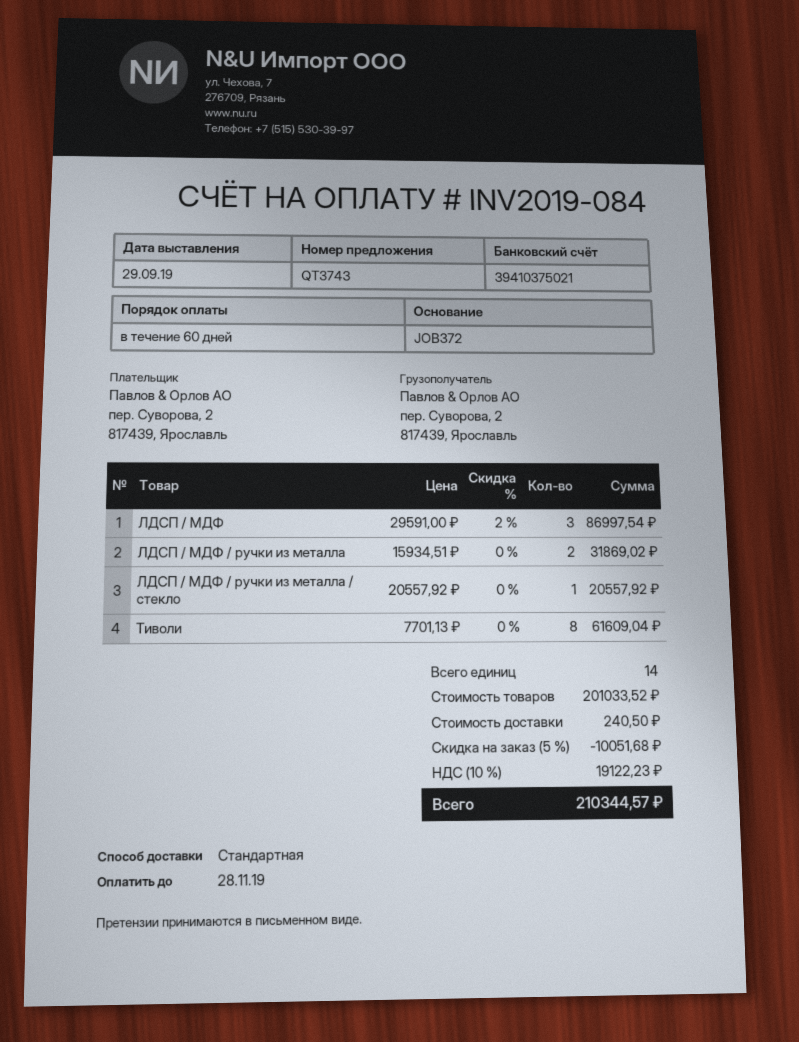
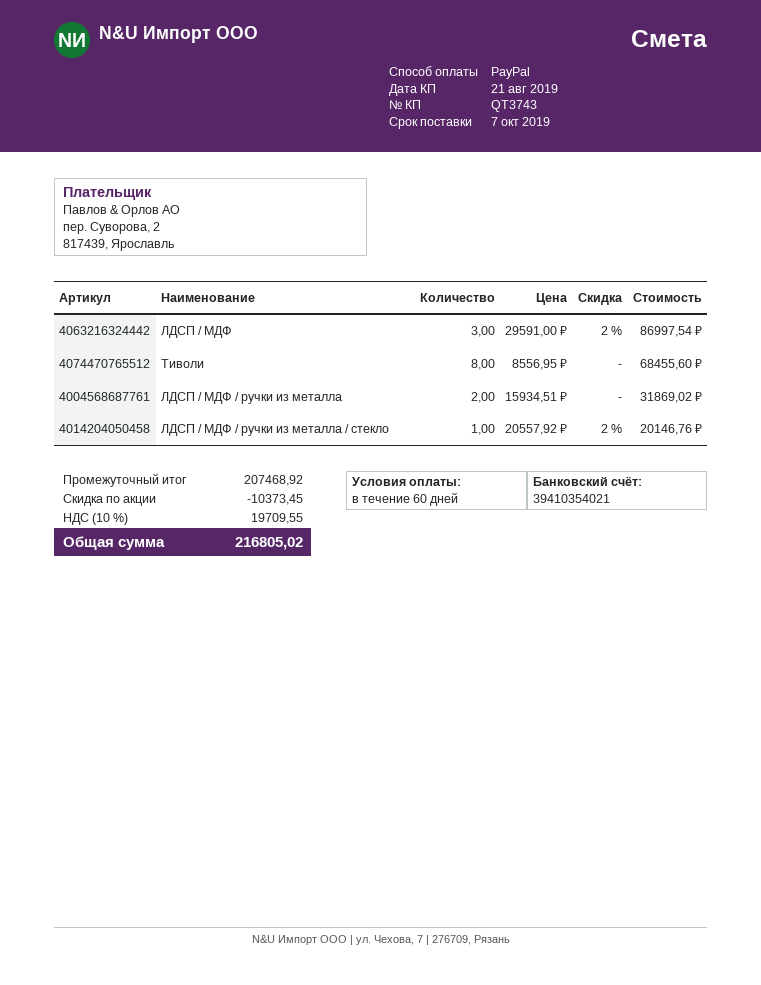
bank account: 39410375021 -> 39410354021
ЛДСП / МДФ / ручки из металла / стекло: 1 x 20557.92 = 20557.92 -> 1 x 20557.92 - 2% = 20146.76
Тиволи: 8 x 7701.13 = 61609.04 -> 8 x 8556.95 = 68455.60
subtotal: 201033.52 -> 207468.92
discount: 10051.68 -> 10373.45
shipping: 240.50 -> none
tax: 10% = 19122.23 -> 10% = 19709.55
total: 210344.57 -> 216805.02

